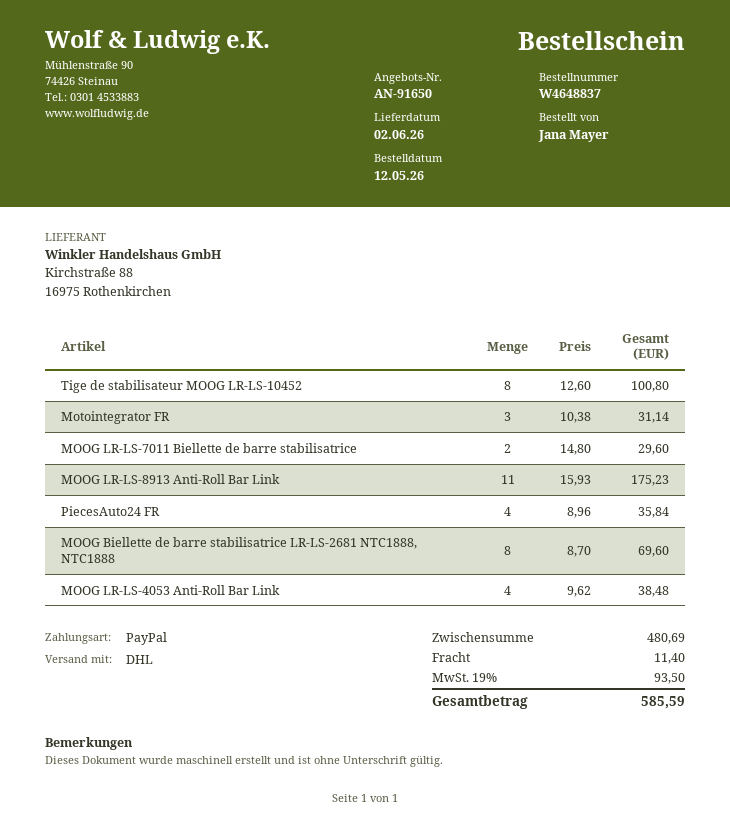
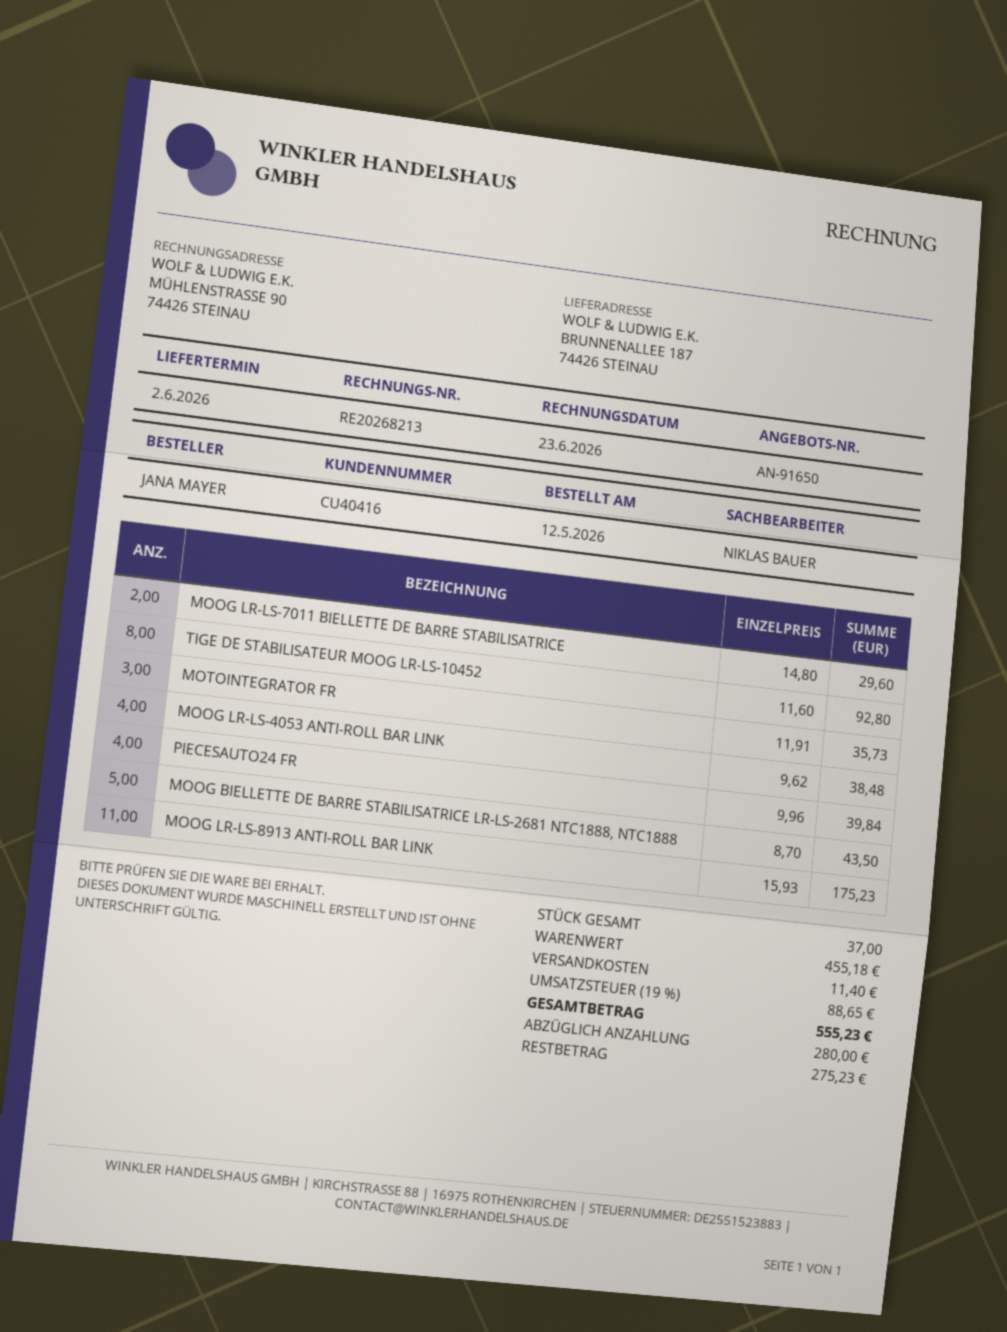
Tige de stabilisateur MOOG LR-LS-10452: 8 x 12.60 = 100.80 -> 8 x 11.60 = 92.80
Motointegrator FR: 3 x 10.38 = 31.14 -> 3 x 11.91 = 35.73
PiecesAuto24 FR: 4 x 8.96 = 35.84 -> 4 x 9.96 = 39.84
MOOG Biellette de barre stabilisatrice LR-LS-2681 NTC1888, NTC1888: 8 x 8.70 = 69.60 -> 5 x 8.70 = 43.50
subtotal: 480.69 -> 455.18
tax: 19% = 93.50 -> 19% = 88.65
total: 585.59 -> 555.23

